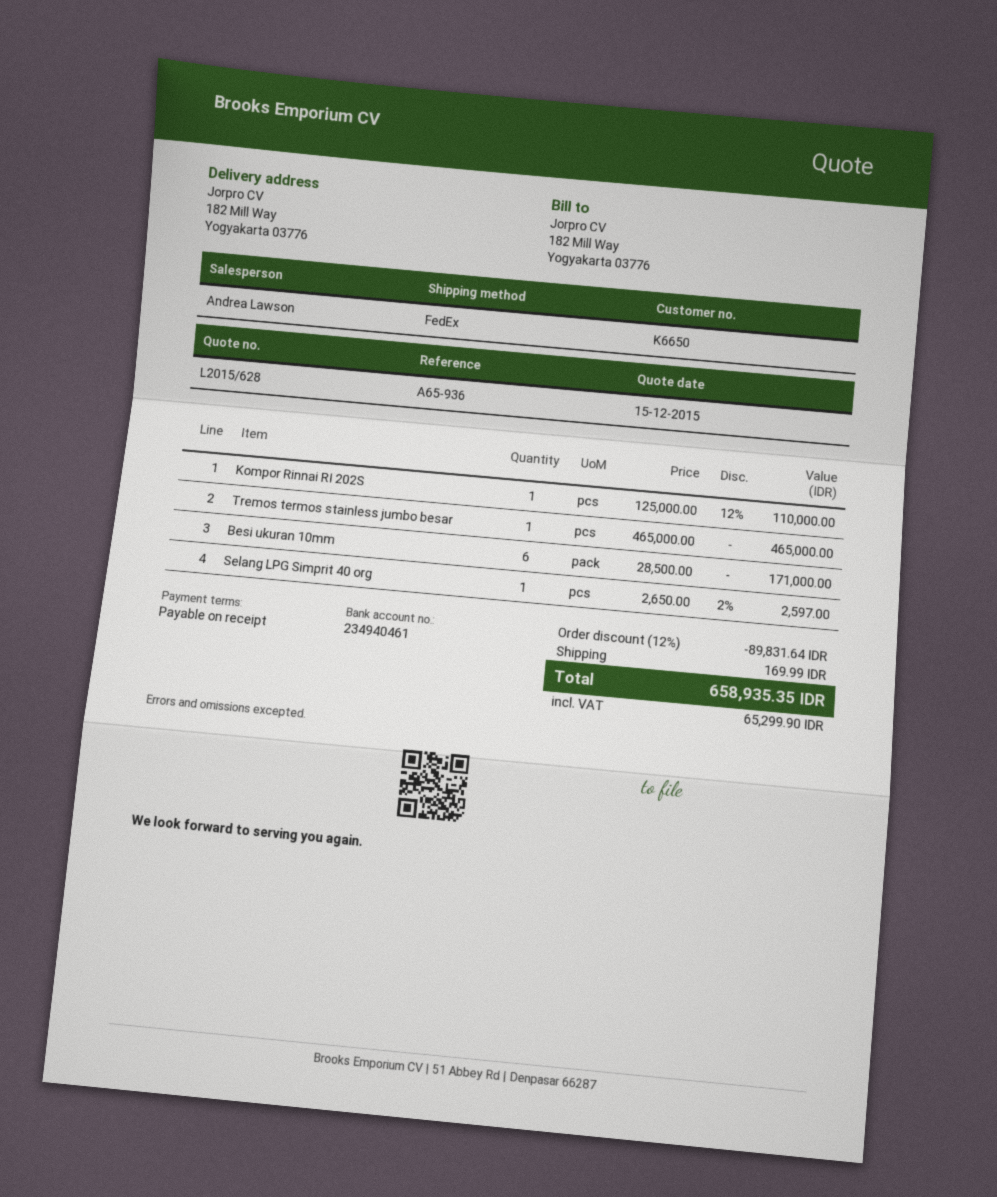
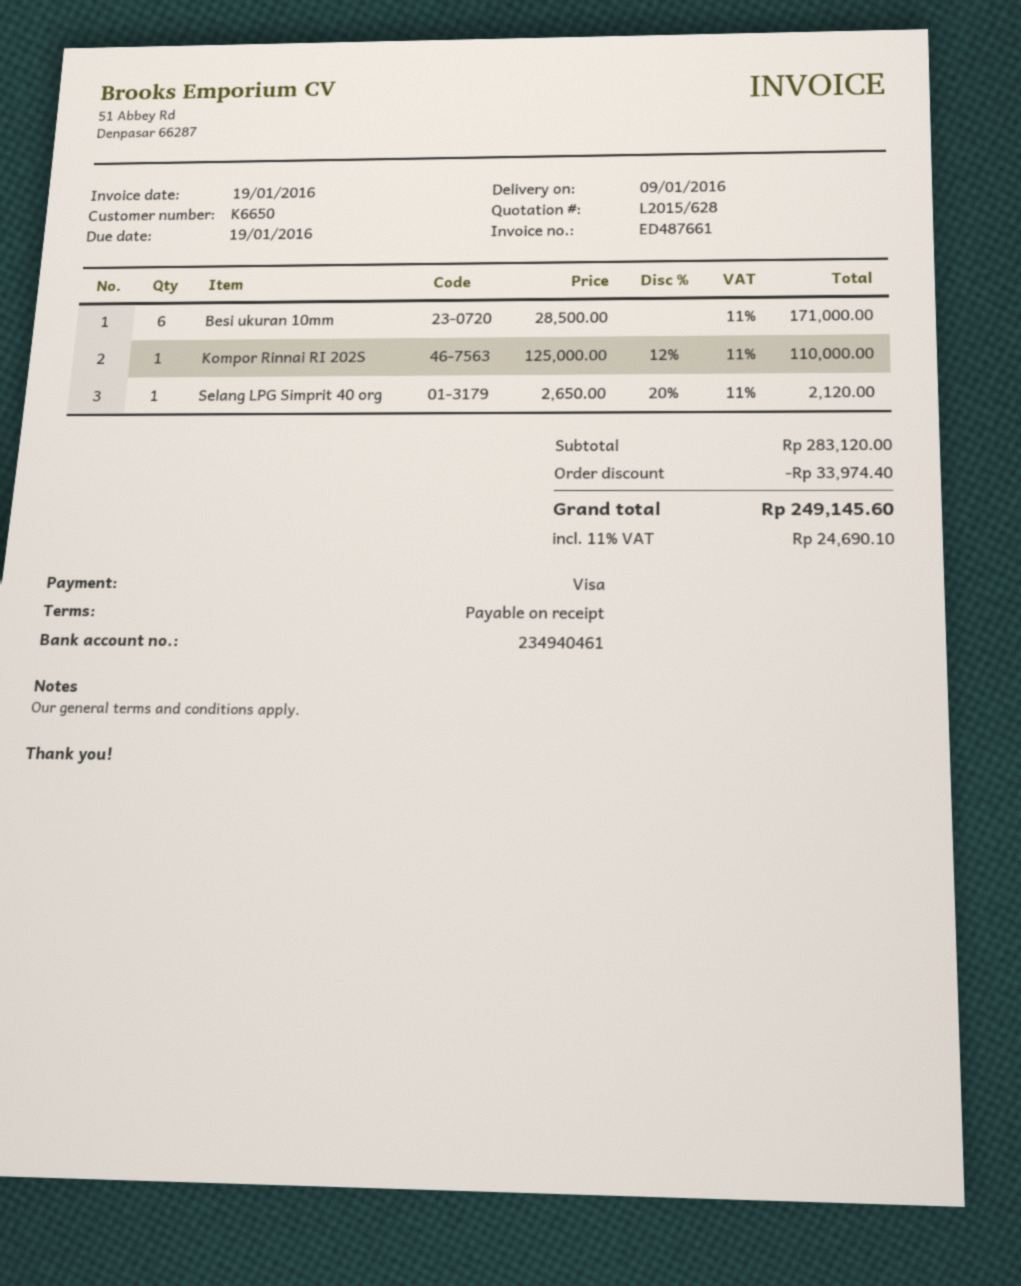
Tremos termos stainless jumbo besar: 1 x 465000.00 = 465000.00 -> none
Selang LPG Simprit 40 org: 1 x 2650.00 - 2% = 2597.00 -> 1 x 2650.00 - 20% = 2120.00
discount: 89831.64 -> 33974.40
shipping: 169.99 -> none
tax: 65299.90 -> 24690.10
total: 658935.35 -> 249145.60

